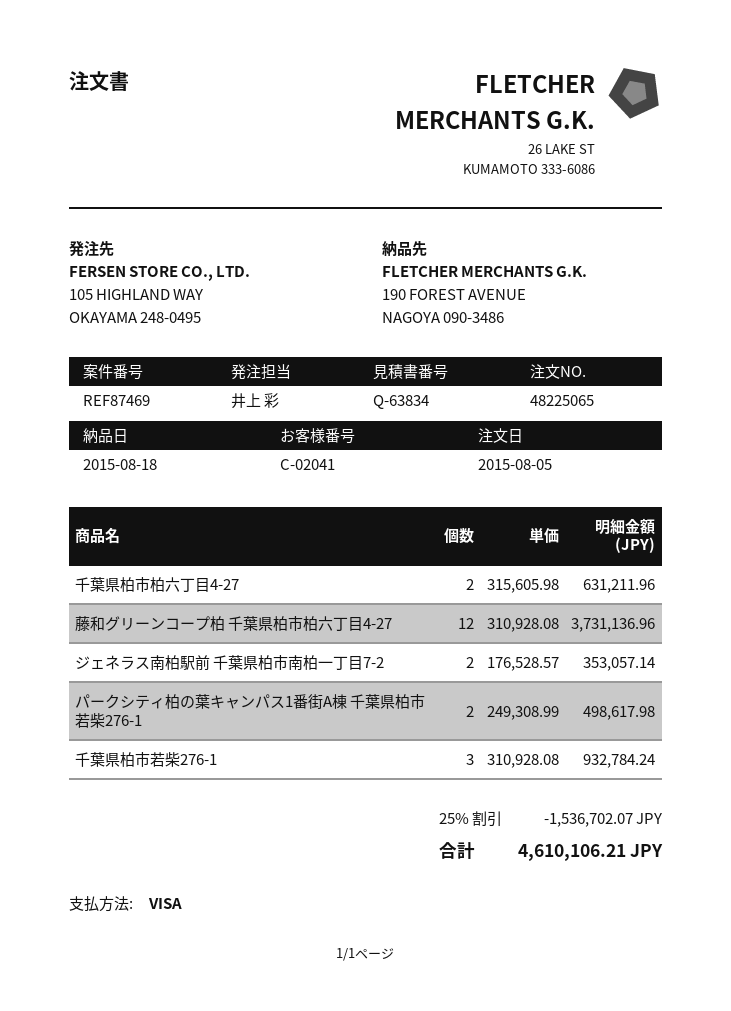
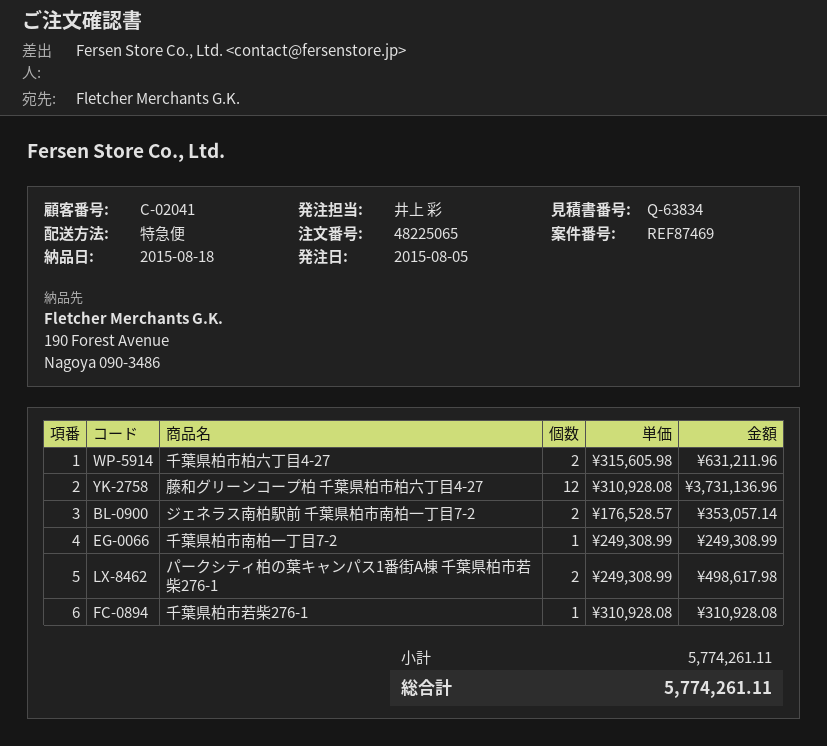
千葉県柏市若柴276-1: 3 x 310928.08 = 932784.24 -> 1 x 310928.08 = 310928.08
千葉県柏市南柏一丁目7-2: none -> 1 x 249308.99 = 249308.99
discount: 25% = 1536702.07 -> none
total: 4610106.21 -> 5774261.11

